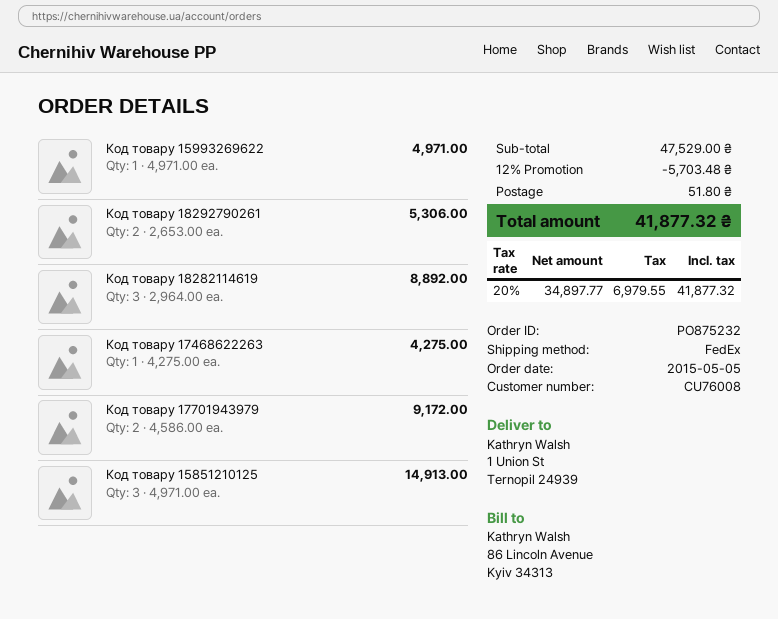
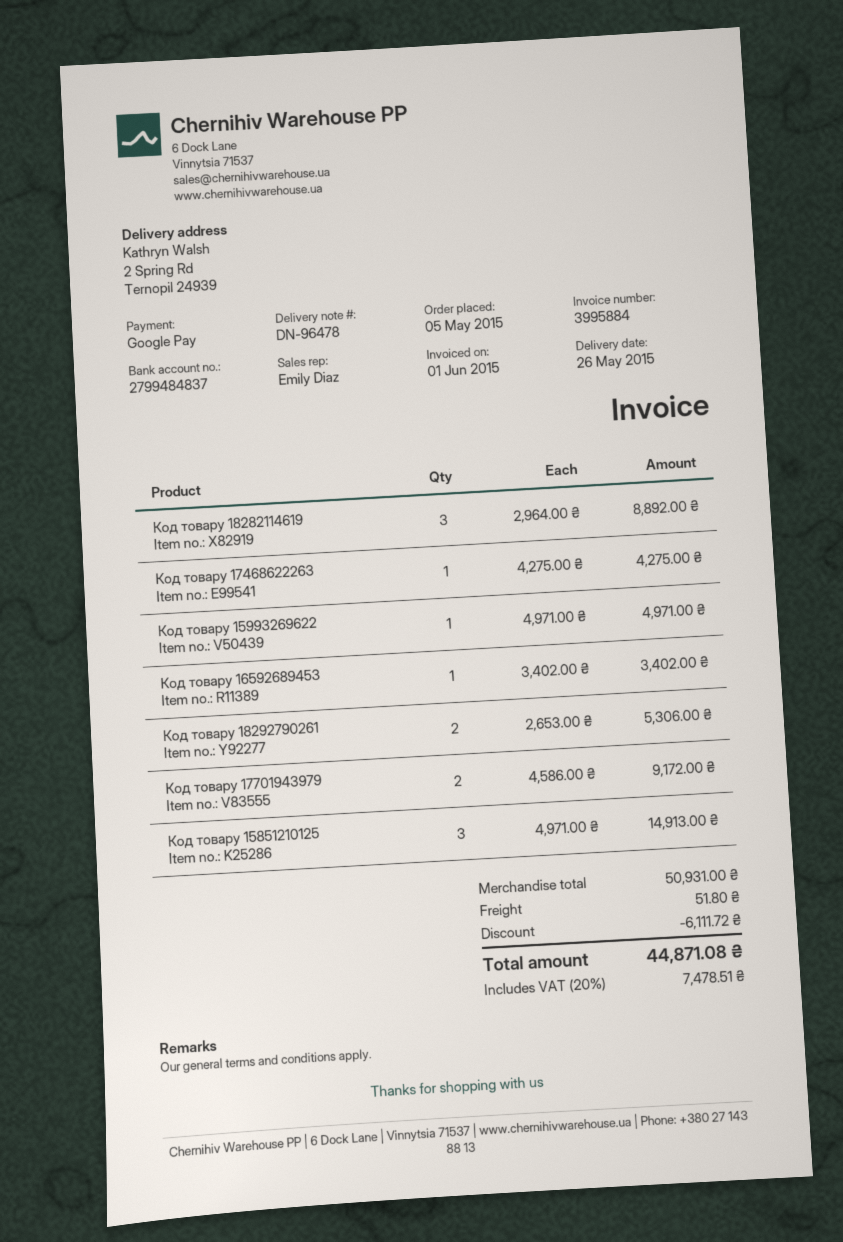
ship to: 1 Union St, Ternopil 24939 -> 2 Spring Rd, Ternopil 24939
Код товару 16592689453: none -> 1 x 3402.00 = 3402.00
subtotal: 47529.00 -> 50931.00
discount: 5703.48 -> 6111.72
tax: 20% = 6979.55 -> 20% = 7478.51
total: 41877.32 -> 44871.08

